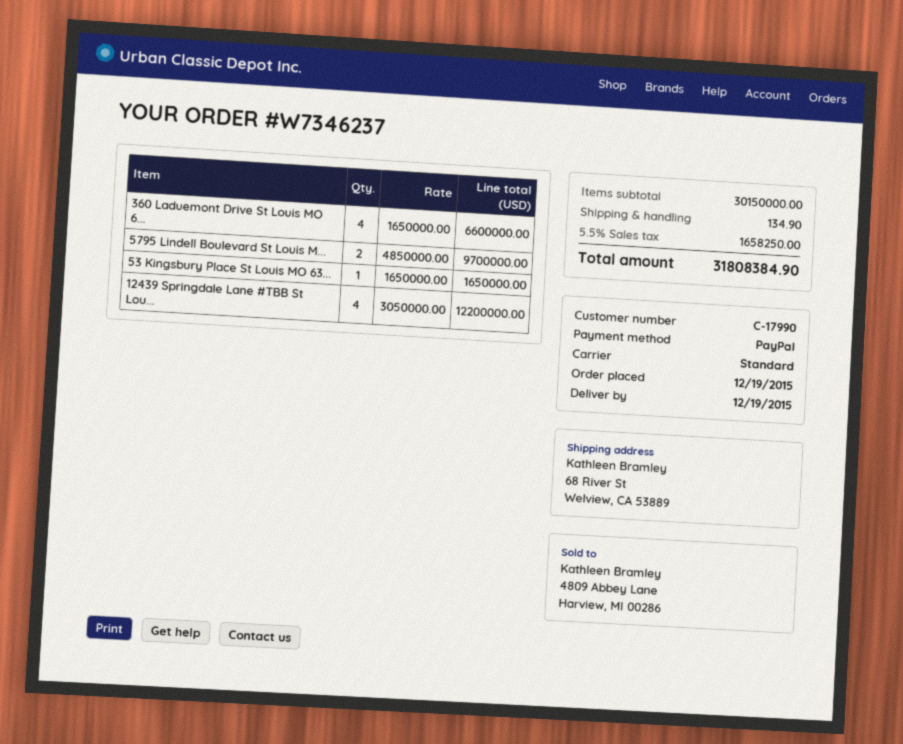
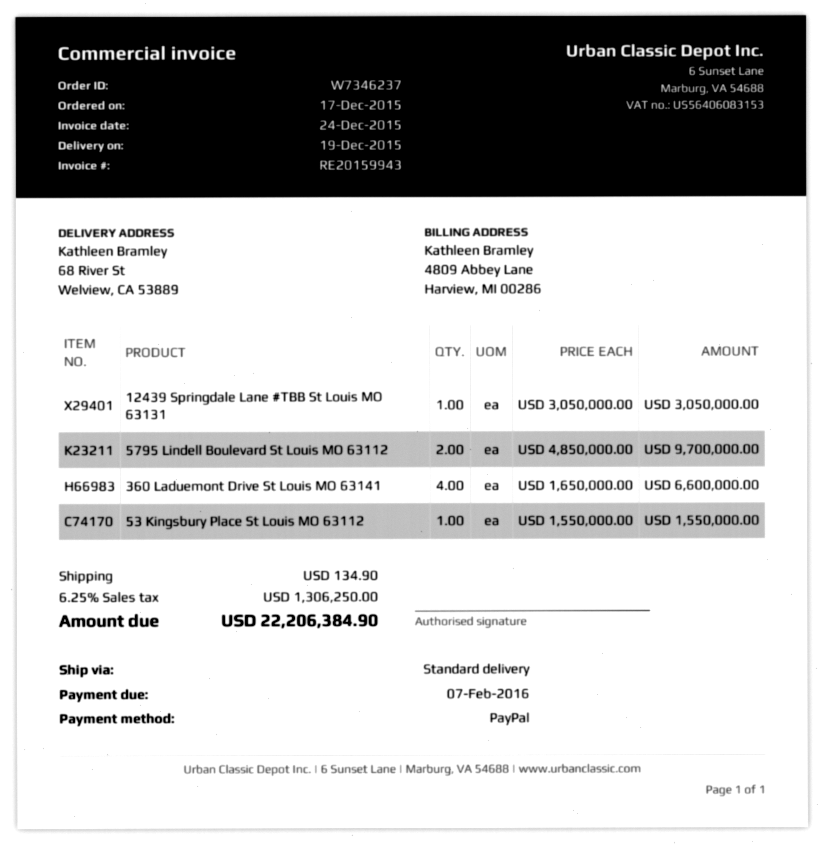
order date: 2015-12-19 -> 2015-12-17
53 Kingsbury Place St Louis MO 63...: 1 x 1650000.00 = 1650000.00 -> 1 x 1550000.00 = 1550000.00
12439 Springdale Lane #TBB St Lou...: 4 x 3050000.00 = 12200000.00 -> 1 x 3050000.00 = 3050000.00
tax: 5.5% = 1658250.00 -> 6.25% = 1306250.00
total: 31808384.90 -> 22206384.90

